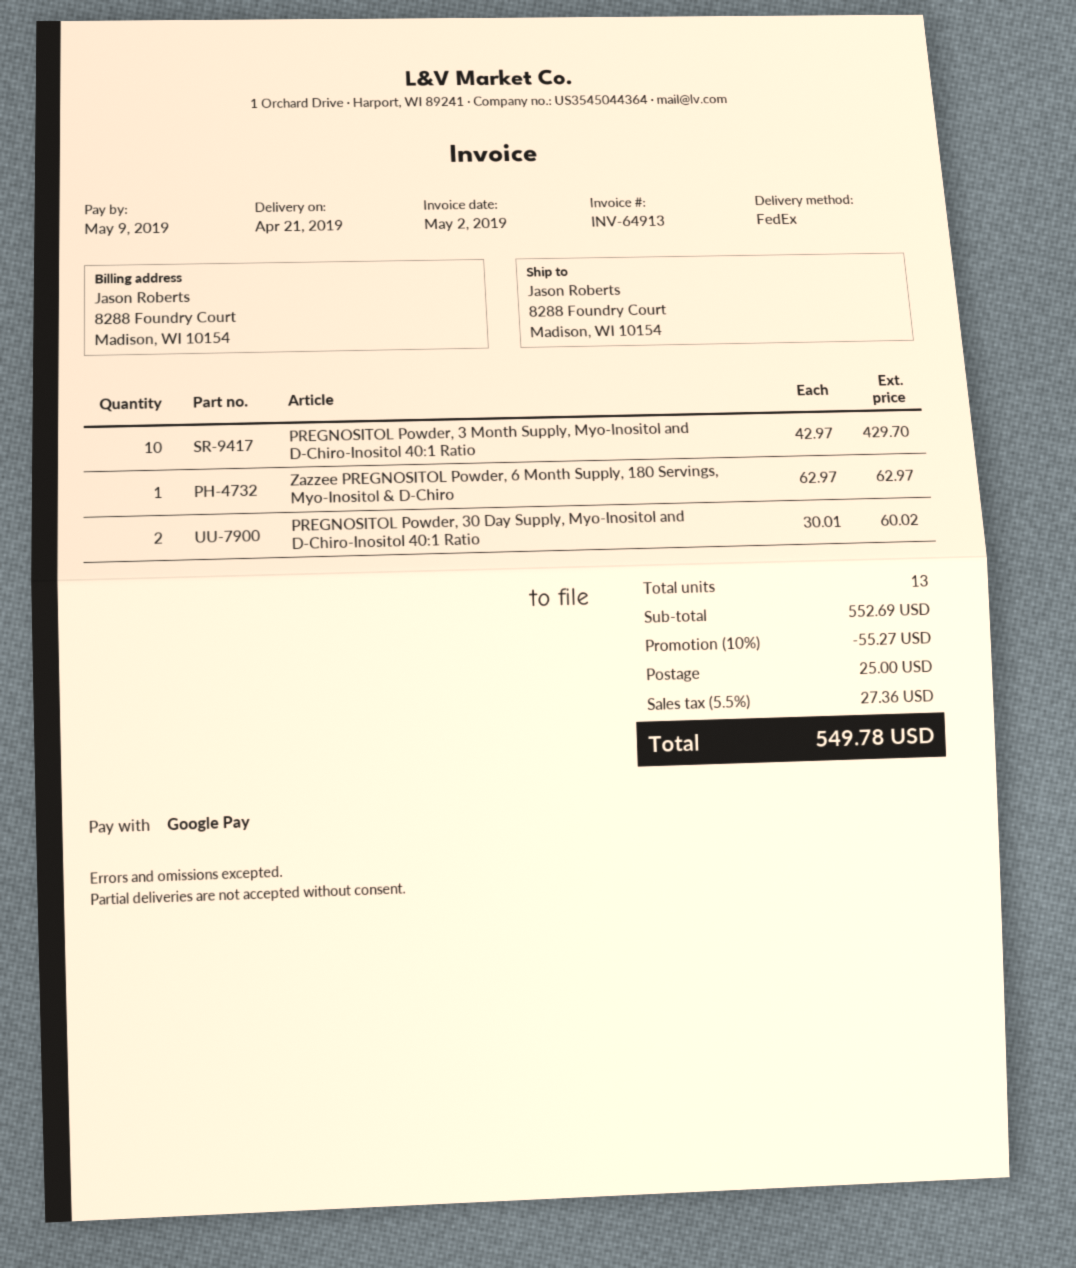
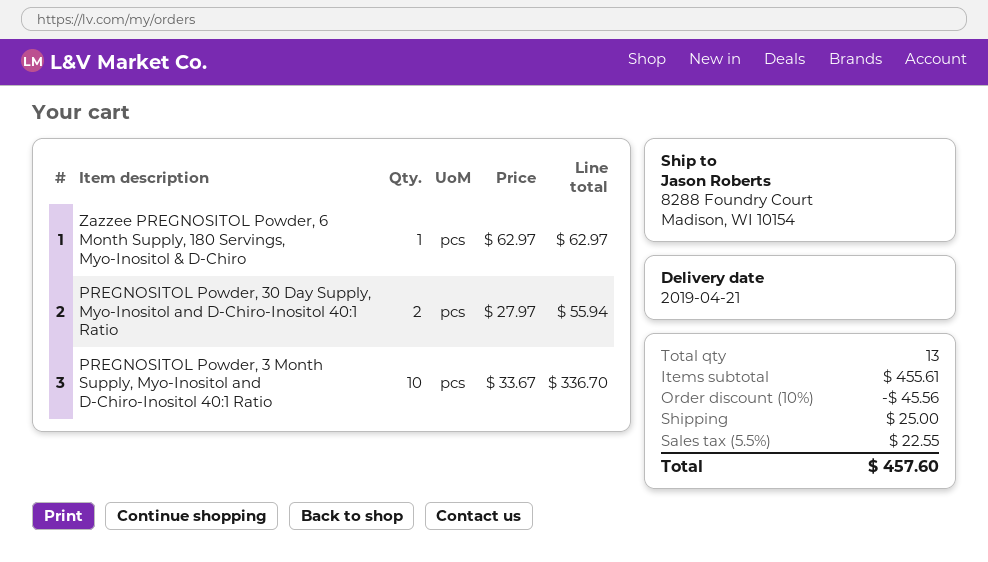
PREGNOSITOL Powder, 3 Month Supply, Myo-Inositol and D-Chiro-Inositol 40:1 Ratio: 10 x 42.97 = 429.70 -> 10 x 33.67 = 336.70
PREGNOSITOL Powder, 30 Day Supply, Myo-Inositol and D-Chiro-Inositol 40:1 Ratio: 2 x 30.01 = 60.02 -> 2 x 27.97 = 55.94
subtotal: 552.69 -> 455.61
discount: 10% = 55.27 -> 10% = 45.56
tax: 5.5% = 27.36 -> 5.5% = 22.55
total: 549.78 -> 457.60

